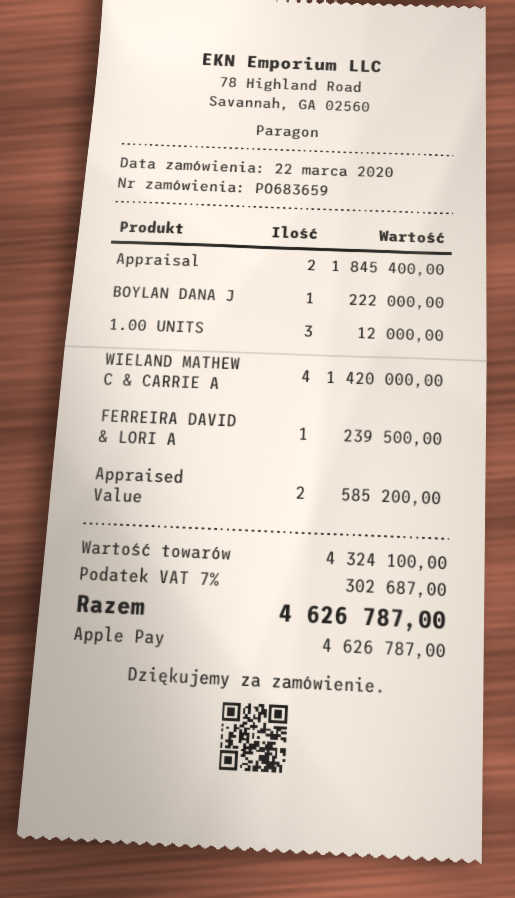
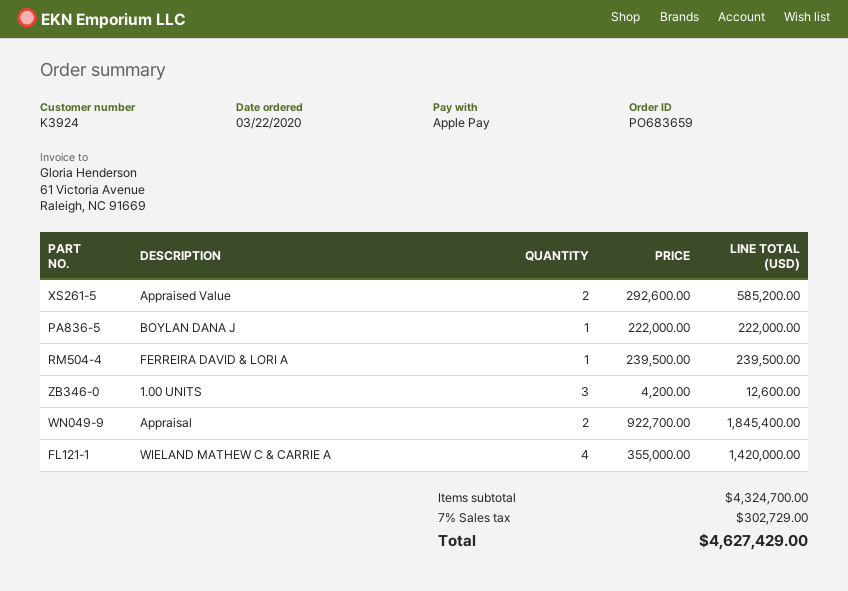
1.00 UNITS: 3 for 12000.00 -> 3 for 12600.00
subtotal: 4324100.00 -> 4324700.00
tax: 7% = 302687.00 -> 7% = 302729.00
total: 4626787.00 -> 4627429.00

